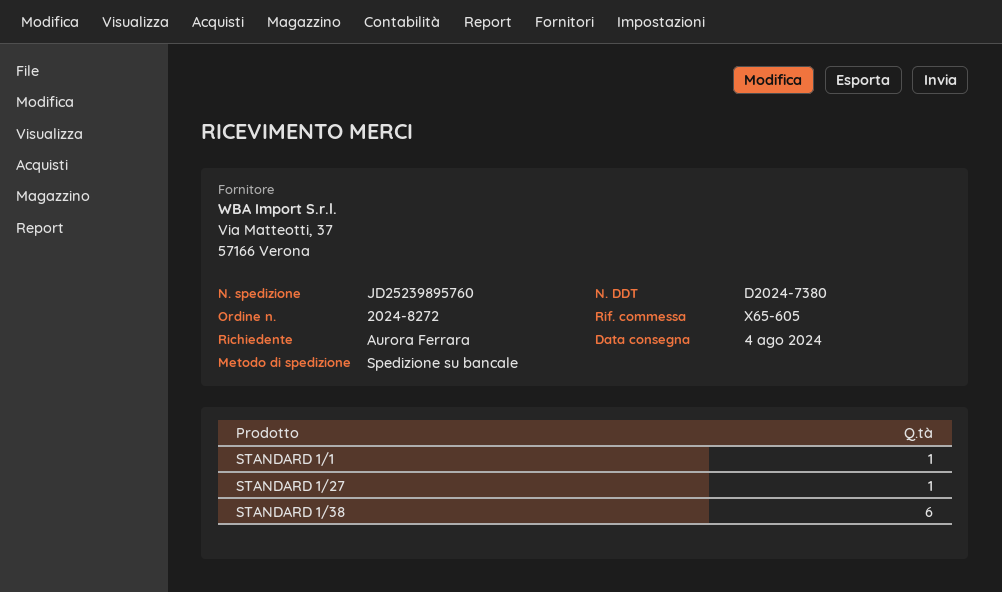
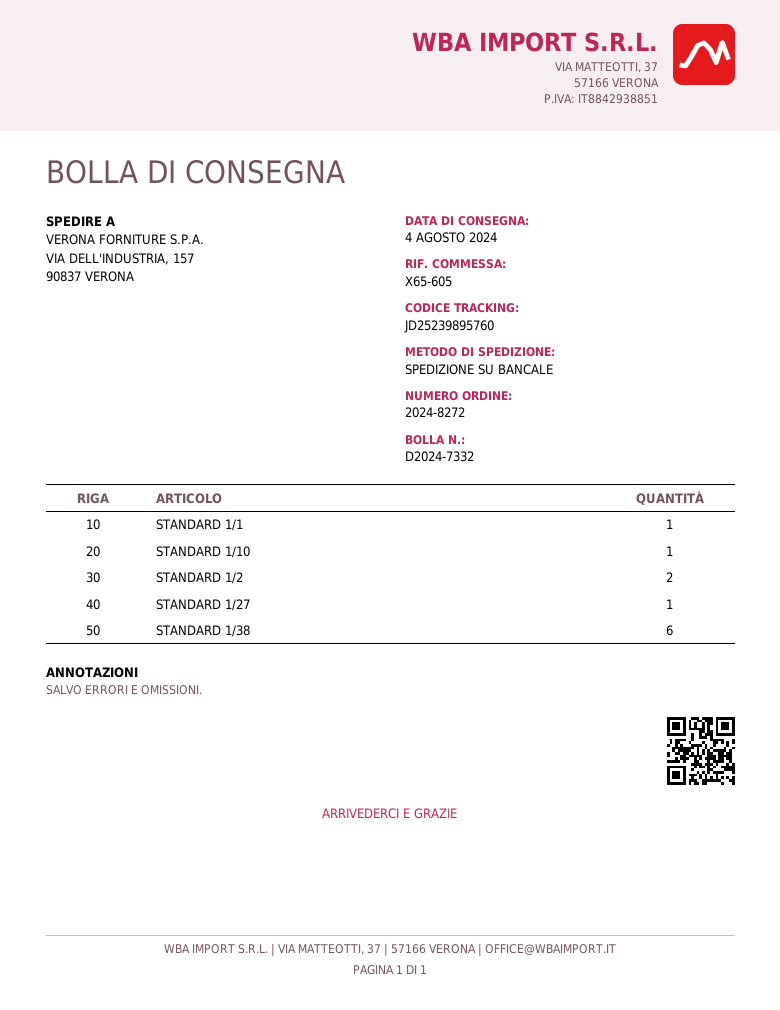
delivery note number: D2024-7380 -> D2024-7332
STANDARD 1/10: none -> 1
STANDARD 1/2: none -> 2

